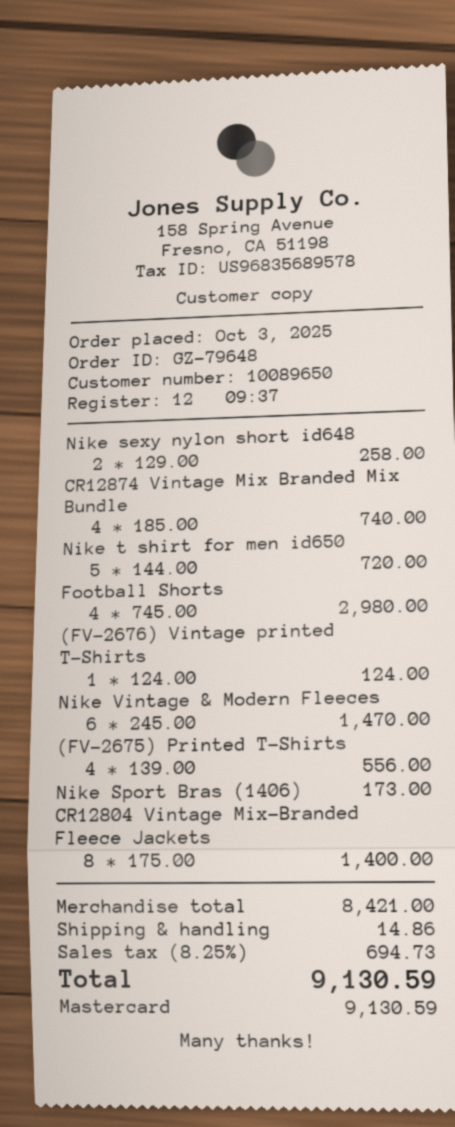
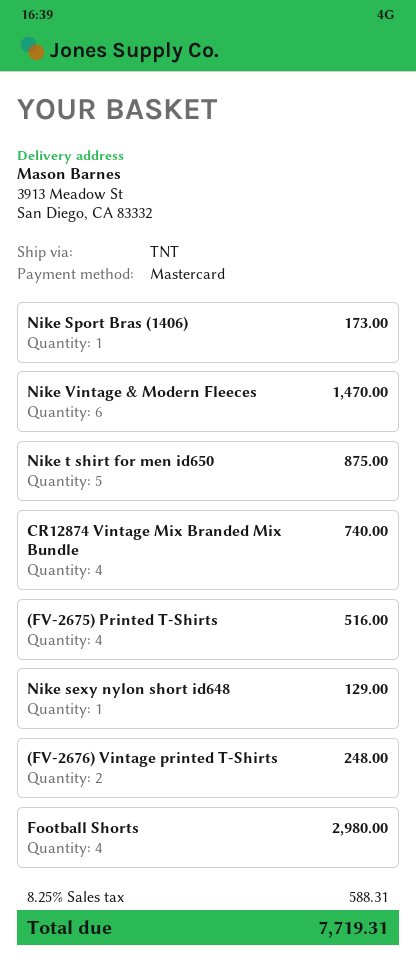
Nike sexy nylon short id648: 2 for 258.00 -> 1 for 129.00
Nike t shirt for men id650: 5 for 720.00 -> 5 for 875.00
(FV-2676) Vintage printed T-Shirts: 1 for 124.00 -> 2 for 248.00
(FV-2675) Printed T-Shirts: 4 for 556.00 -> 4 for 516.00
CR12804 Vintage Mix-Branded Fleece Jackets: 8 for 1400.00 -> none
shipping: 14.86 -> none
tax: 8.25% = 694.73 -> 8.25% = 588.31
total: 9130.59 -> 7719.31

